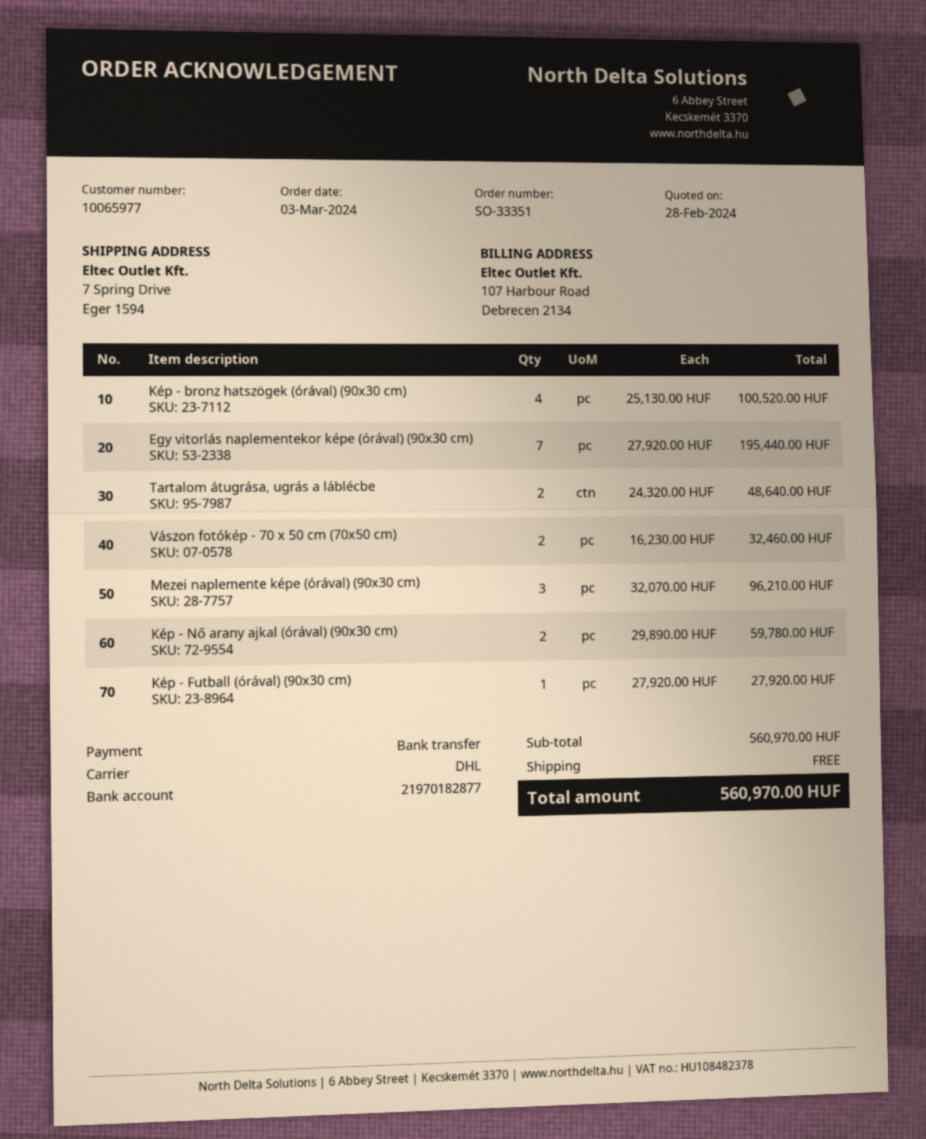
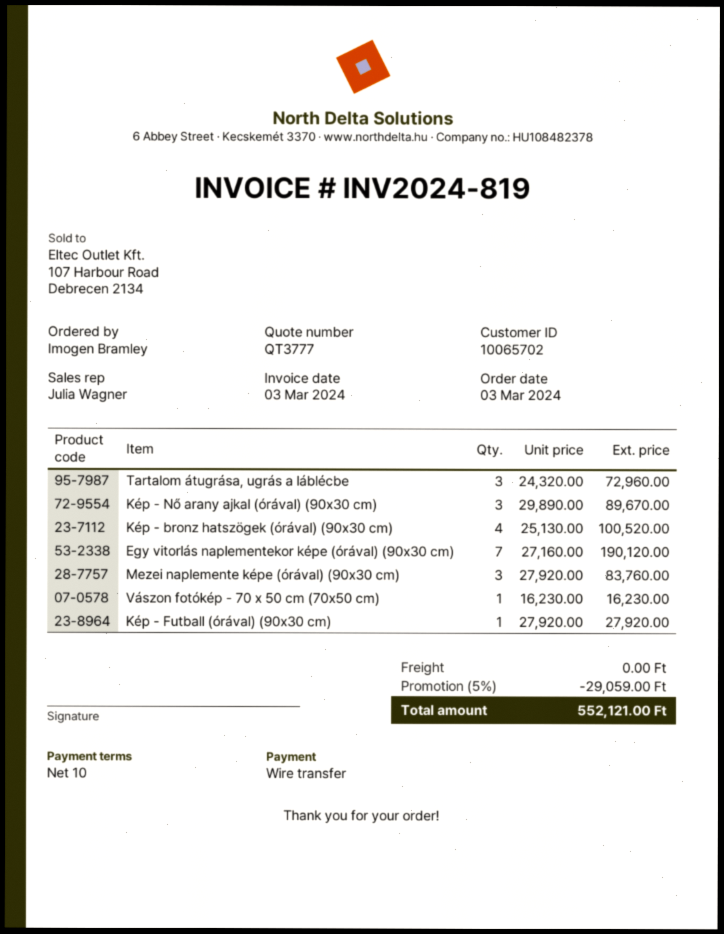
customer number: 10065977 -> 10065702
Egy vitorlás naplementekor képe (órával) (90x30 cm): 7 x 27920.00 = 195440.00 -> 7 x 27160.00 = 190120.00
Tartalom átugrása, ugrás a láblécbe: 2 x 24320.00 = 48640.00 -> 3 x 24320.00 = 72960.00
Vászon fotókép - 70 x 50 cm (70x50 cm): 2 x 16230.00 = 32460.00 -> 1 x 16230.00 = 16230.00
Mezei naplemente képe (órával) (90x30 cm): 3 x 32070.00 = 96210.00 -> 3 x 27920.00 = 83760.00
Kép - Nő arany ajkal (órával) (90x30 cm): 2 x 29890.00 = 59780.00 -> 3 x 29890.00 = 89670.00
discount: none -> 5% = 29059.00
total: 560970.00 -> 552121.00

